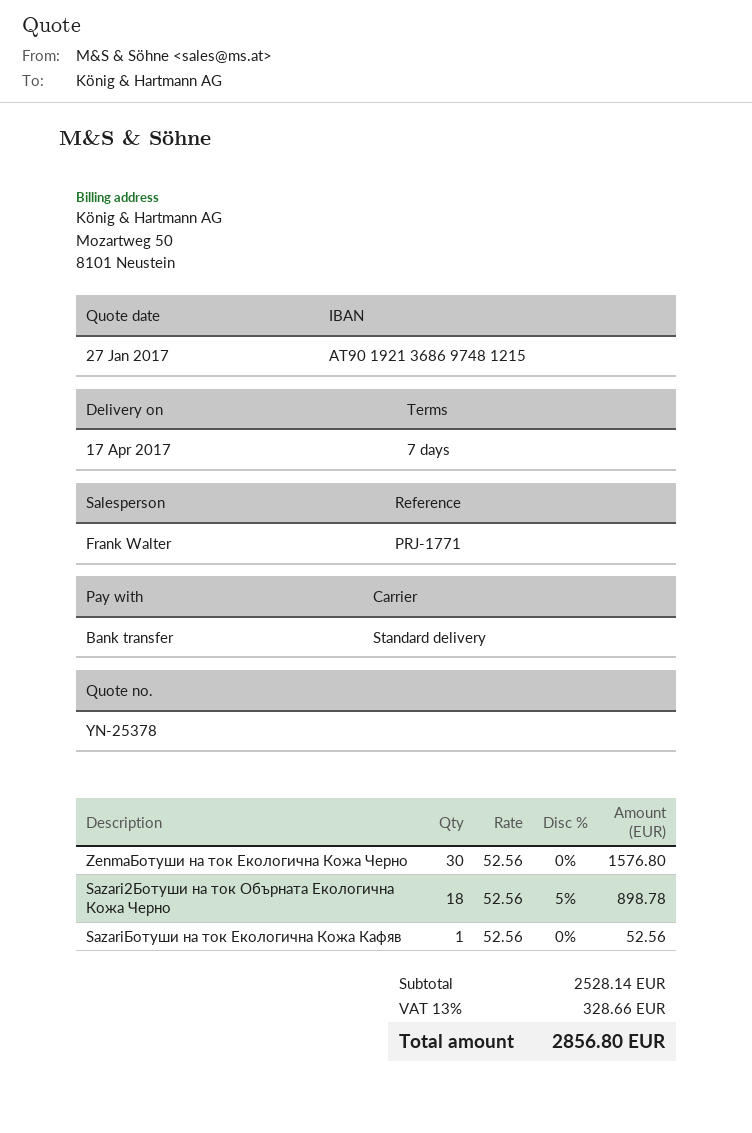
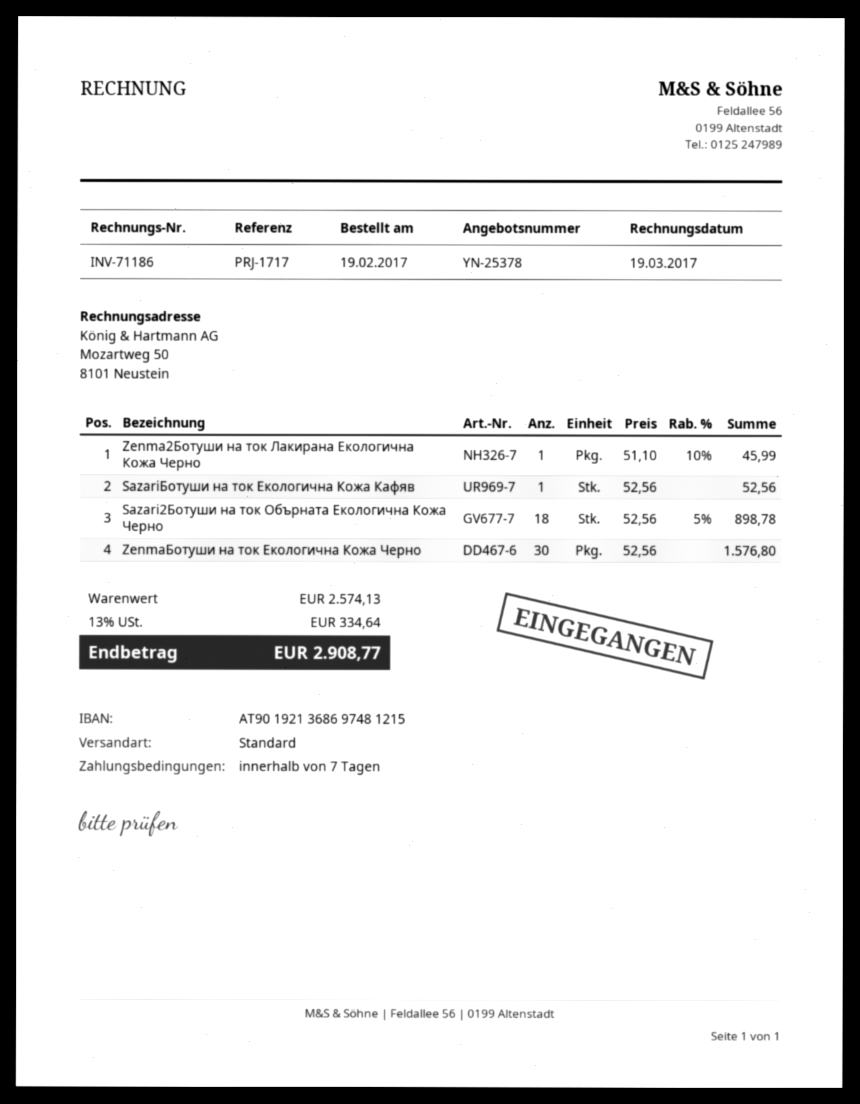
reference: PRJ-1771 -> PRJ-1717
Zenma2Ботуши на ток Лакирана Екологична Кожа Черно: none -> 1 x 51.10 - 10% = 45.99
subtotal: 2528.14 -> 2574.13
tax: 13% = 328.66 -> 13% = 334.64
total: 2856.80 -> 2908.77

